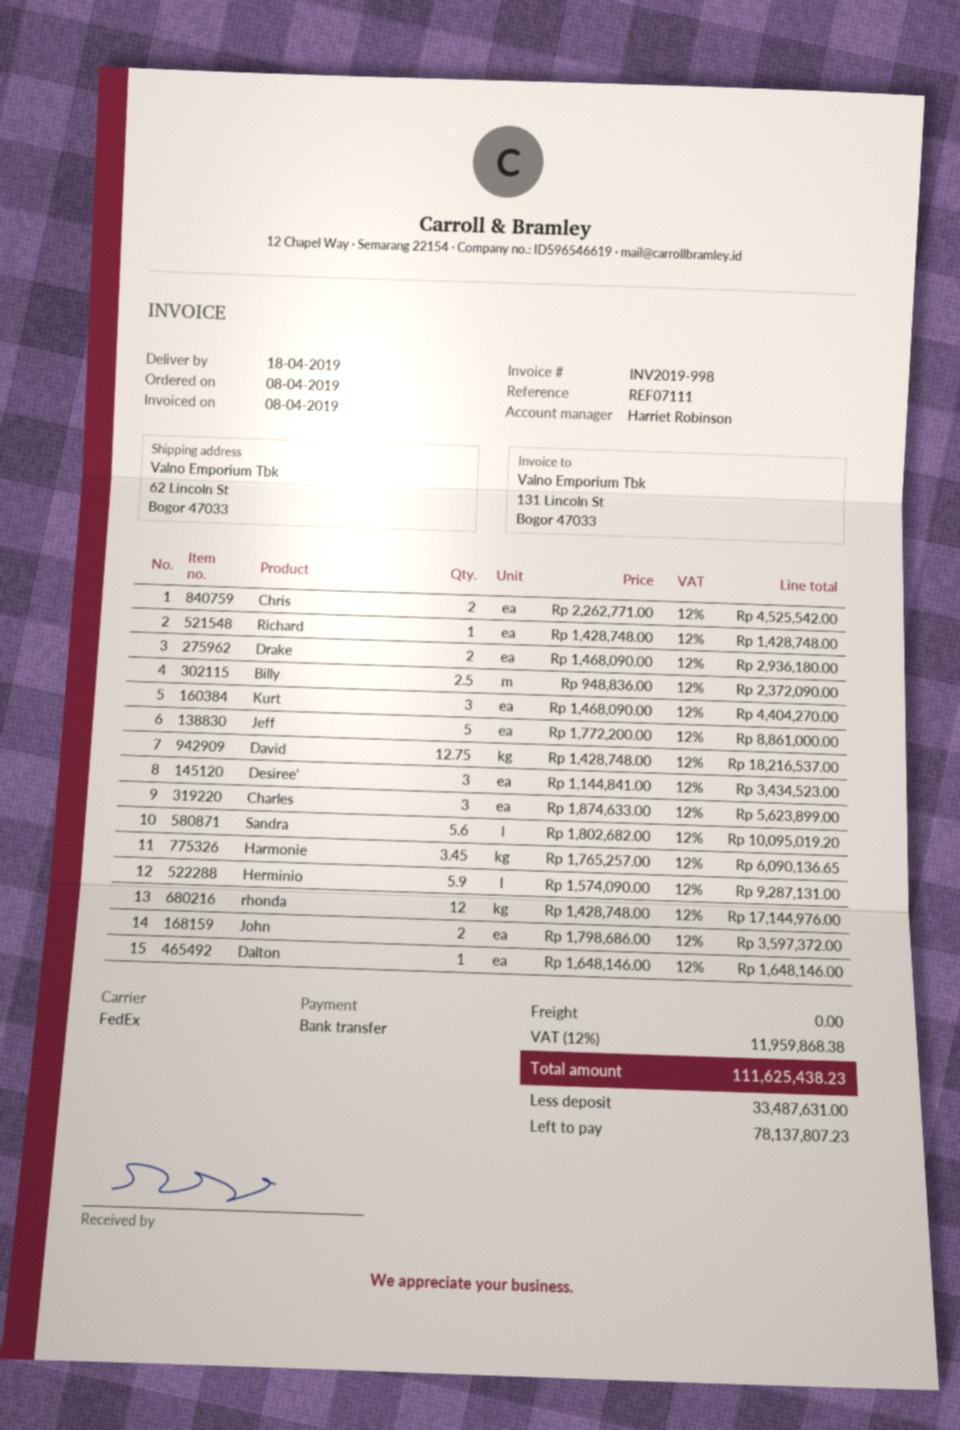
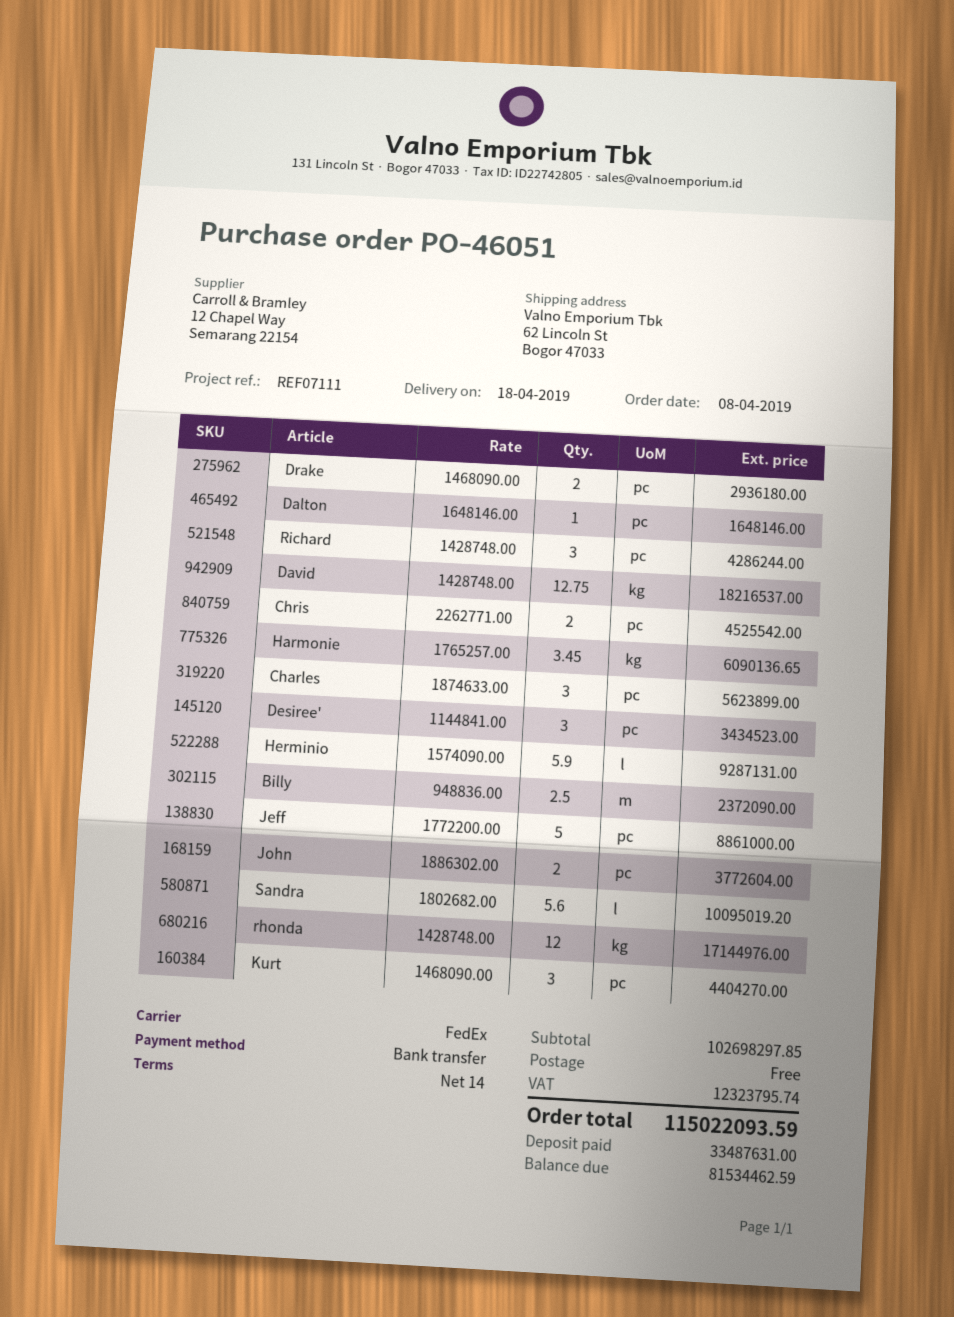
Richard: 1 x 1428748.00 = 1428748.00 -> 3 x 1428748.00 = 4286244.00
John: 2 x 1798686.00 = 3597372.00 -> 2 x 1886302.00 = 3772604.00
tax: 11959868.38 -> 12323795.74
total: 111625438.23 -> 115022093.59
balance: 78137807.23 -> 81534462.59

